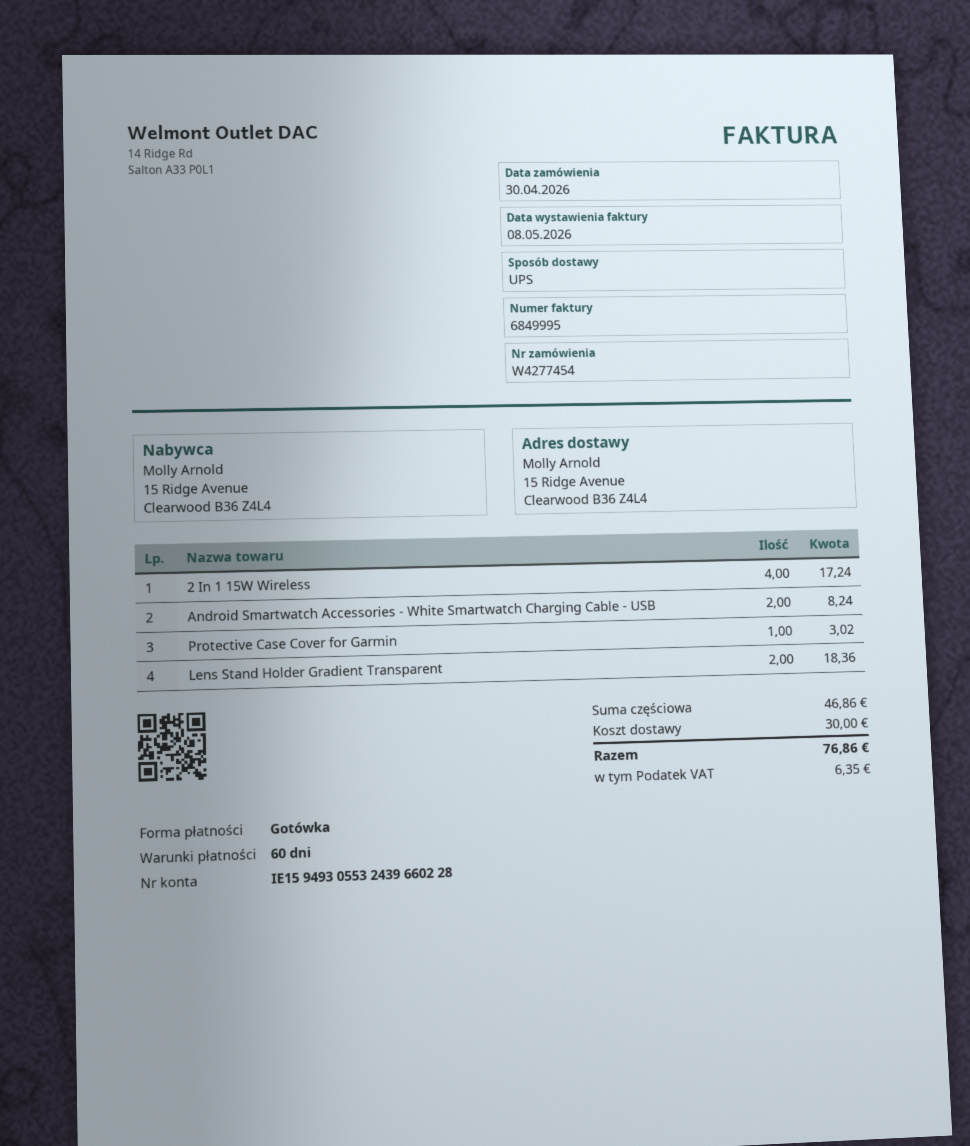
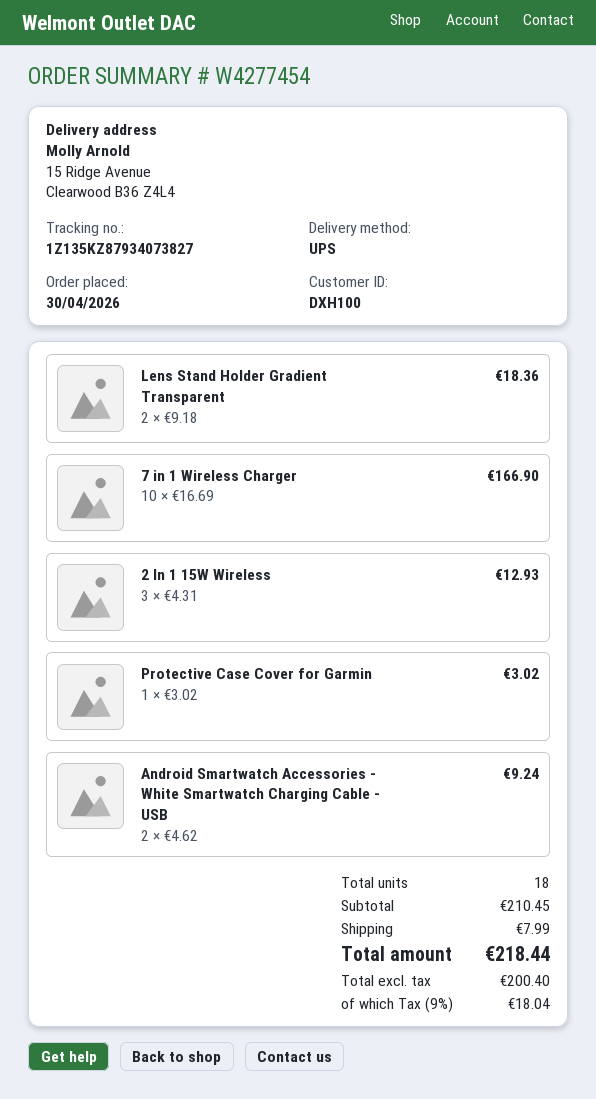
2 In 1 15W Wireless: 4 for 17.24 -> 3 for 12.93
Android Smartwatch Accessories - White Smartwatch Charging Cable - USB: 2 for 8.24 -> 2 for 9.24
7 in 1 Wireless Charger: none -> 10 for 166.90
subtotal: 46.86 -> 210.45
shipping: 30.00 -> 7.99
tax: 6.35 -> 18.04
total: 76.86 -> 218.44

